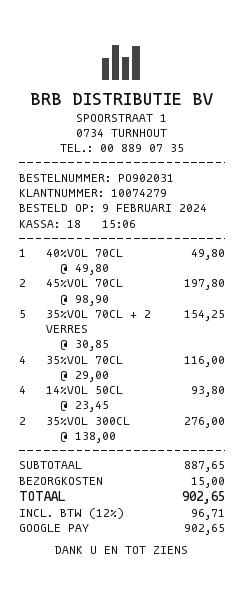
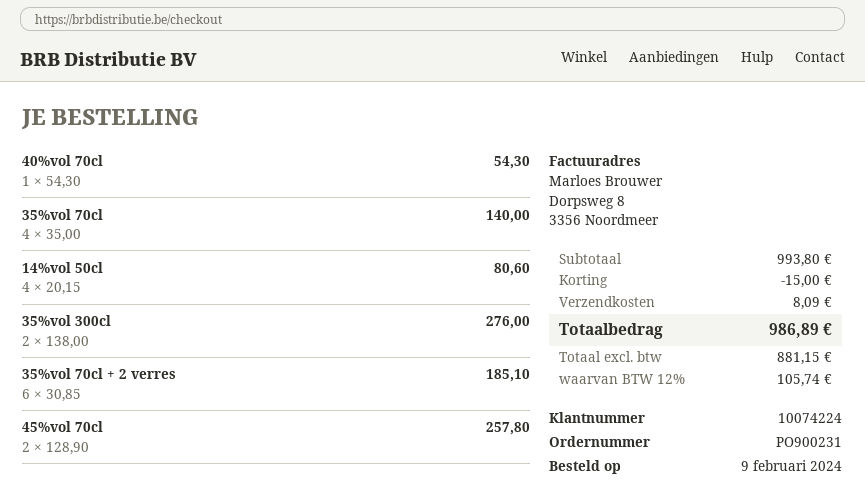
order number: PO902031 -> PO900231
customer number: 10074279 -> 10074224
40%VOL 70CL: 1 x 49.80 = 49.80 -> 1 x 54.30 = 54.30
45%VOL 70CL: 2 x 98.90 = 197.80 -> 2 x 128.90 = 257.80
35%VOL 70CL + 2 VERRES: 5 x 30.85 = 154.25 -> 6 x 30.85 = 185.10
35%VOL 70CL: 4 x 29.00 = 116.00 -> 4 x 35.00 = 140.00
14%VOL 50CL: 4 x 23.45 = 93.80 -> 4 x 20.15 = 80.60
subtotal: 887.65 -> 993.80
discount: none -> 15.00
shipping: 15.00 -> 8.09
tax: 12% = 96.71 -> 12% = 105.74
total: 902.65 -> 986.89

